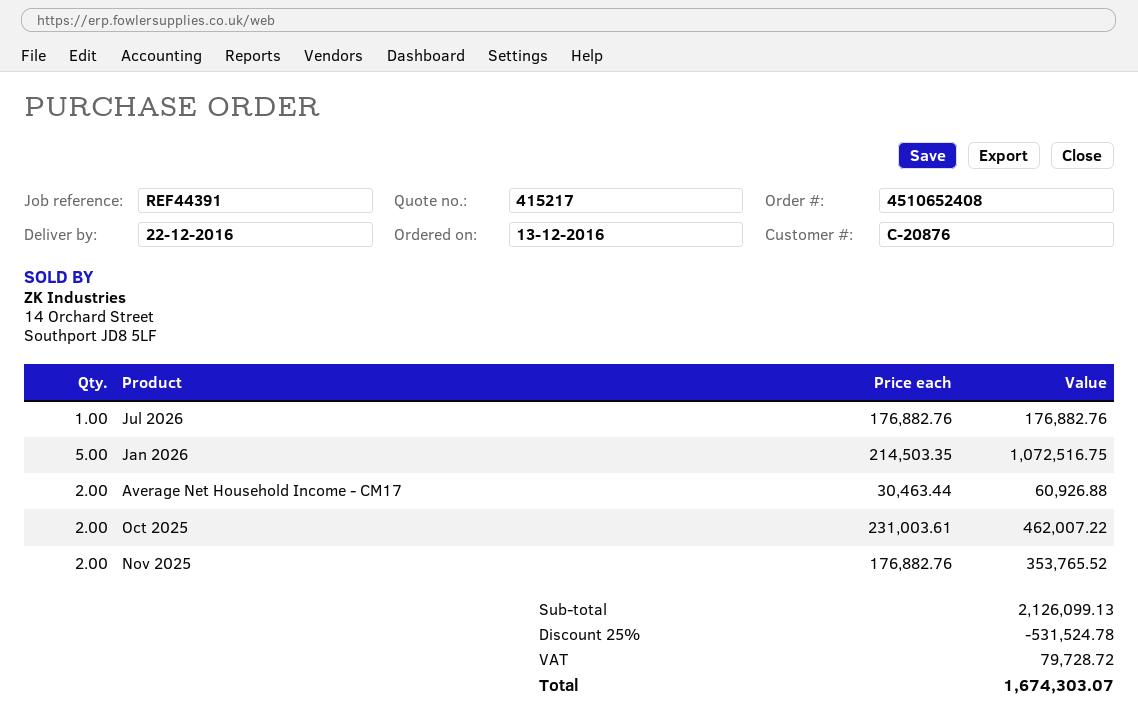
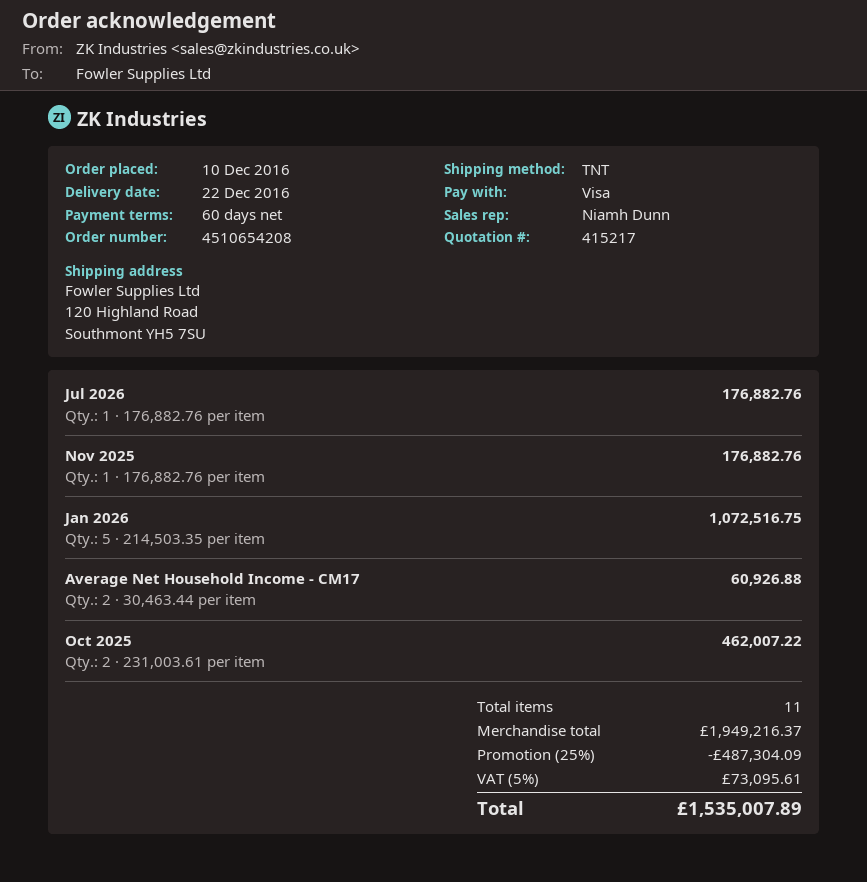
order number: 4510652408 -> 4510654208
order date: 2016-12-13 -> 2016-12-10
Nov 2025: 2 x 176882.76 = 353765.52 -> 1 x 176882.76 = 176882.76
subtotal: 2126099.13 -> 1949216.37
discount: 25% = 531524.78 -> 25% = 487304.09
tax: 79728.72 -> 73095.61
total: 1674303.07 -> 1535007.89

